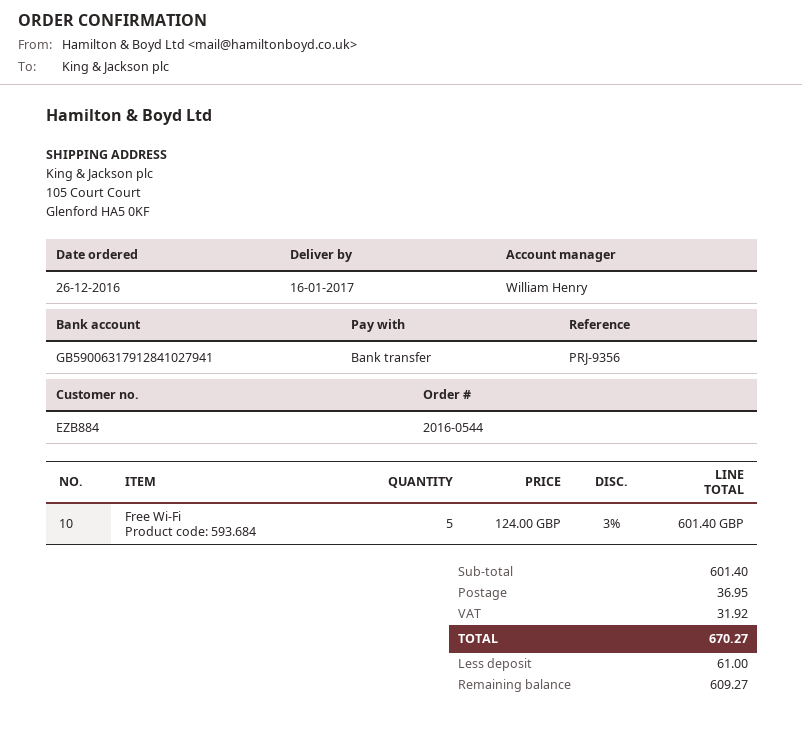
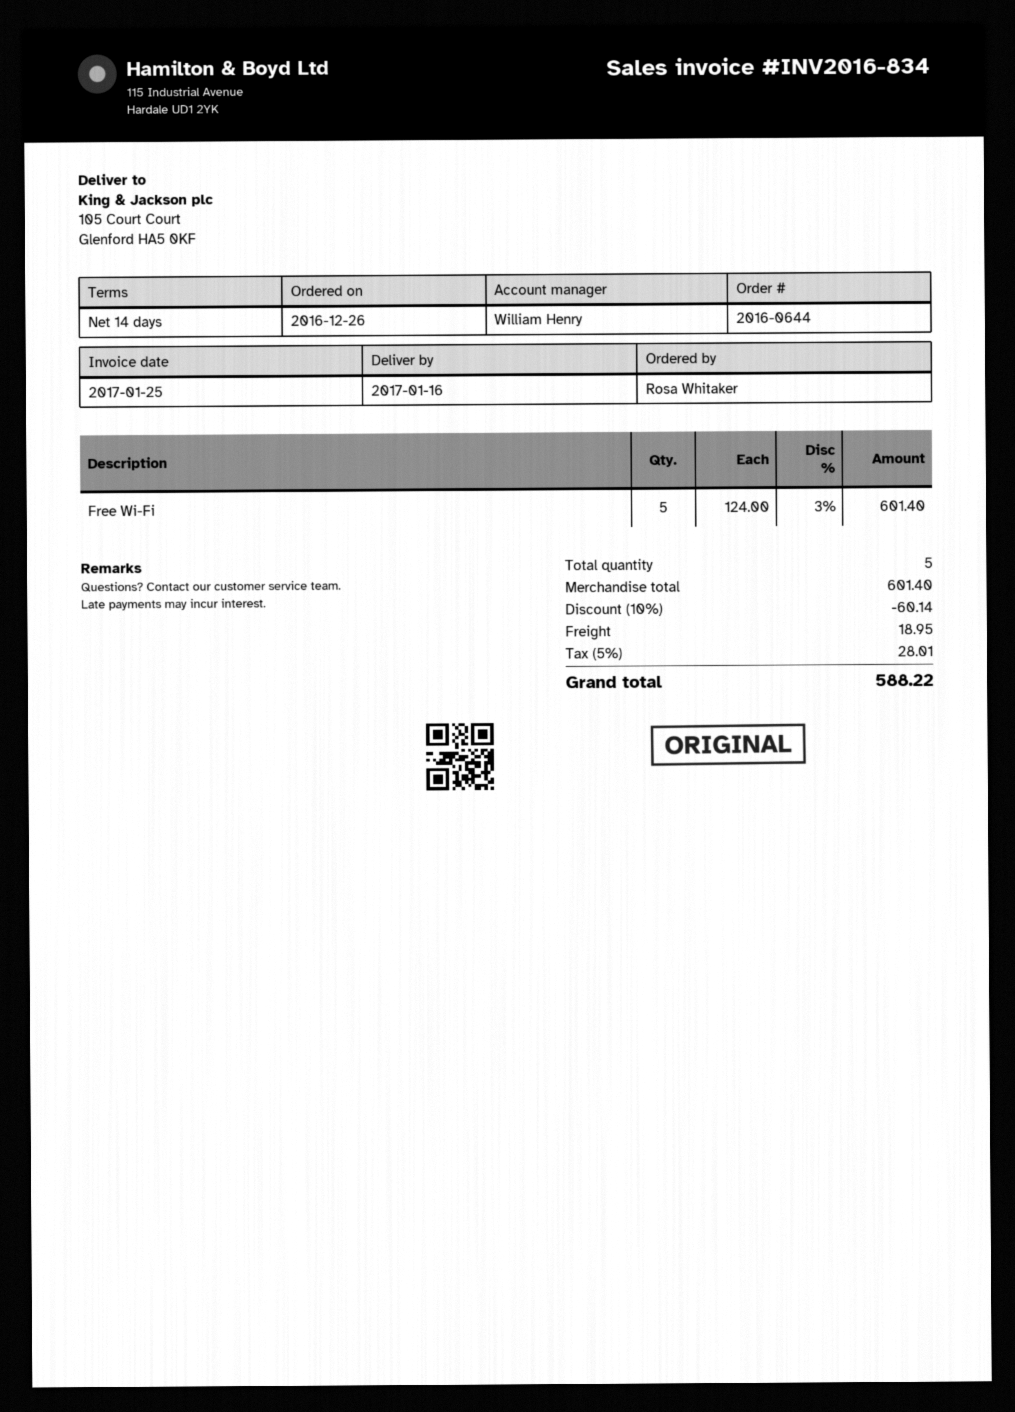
order number: 2016-0544 -> 2016-0644
discount: none -> 10% = 60.14
shipping: 36.95 -> 18.95
tax: 31.92 -> 28.01
total: 670.27 -> 588.22

